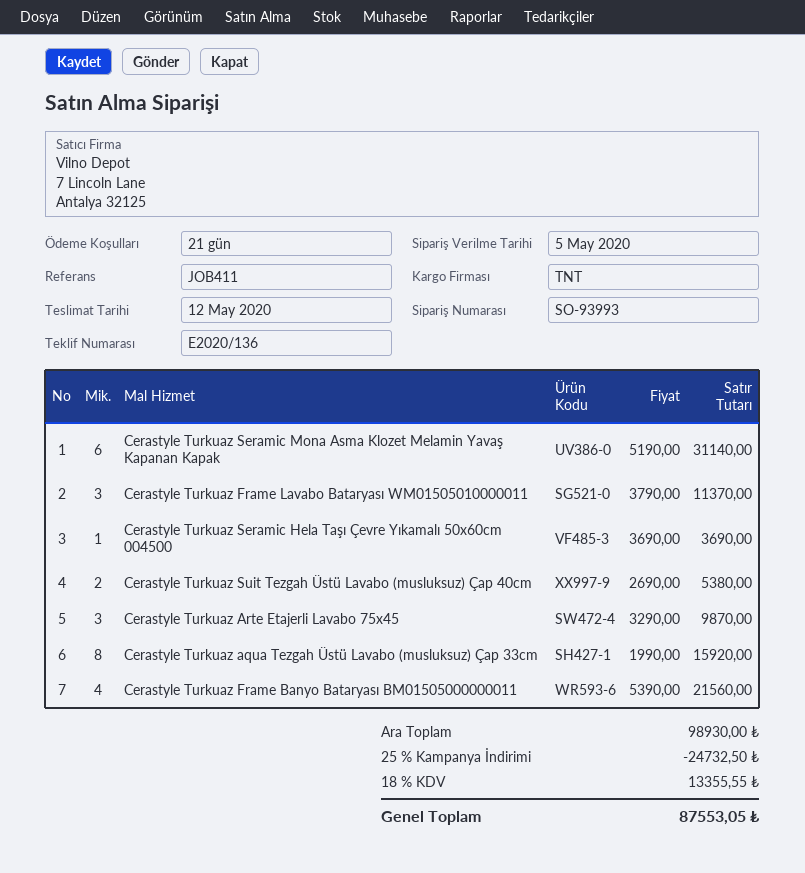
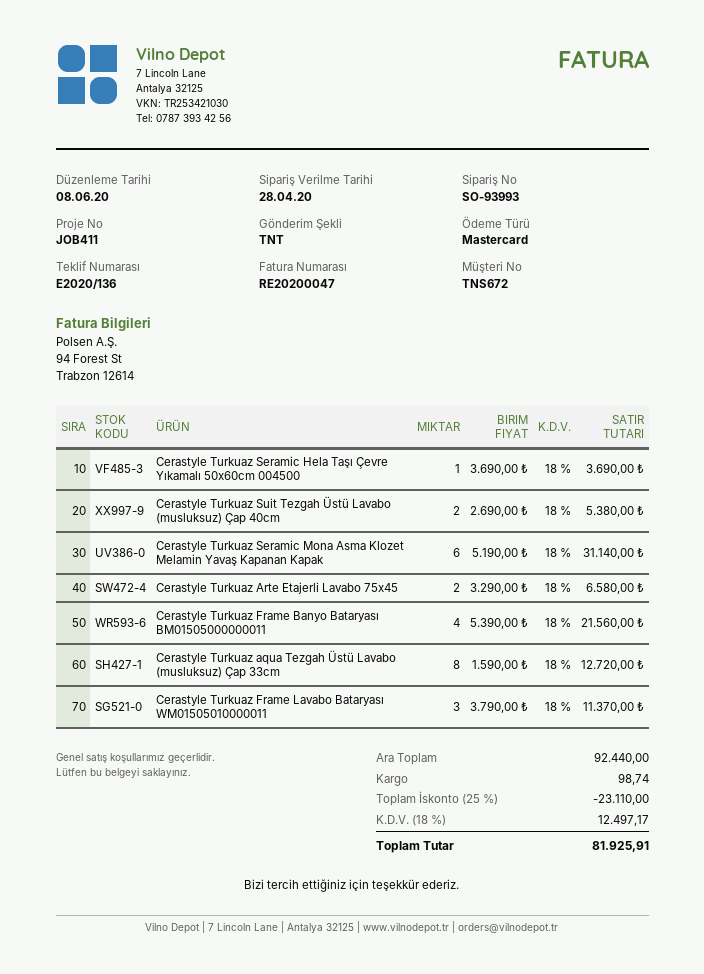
order date: 2020-05-05 -> 2020-04-28
Cerastyle Turkuaz Arte Etajerli Lavabo 75x45: 3 x 3290.00 = 9870.00 -> 2 x 3290.00 = 6580.00
Cerastyle Turkuaz aqua Tezgah Üstü Lavabo (musluksuz) Çap 33cm: 8 x 1990.00 = 15920.00 -> 8 x 1590.00 = 12720.00
subtotal: 98930.00 -> 92440.00
discount: 25% = 24732.50 -> 25% = 23110.00
shipping: none -> 98.74
tax: 18% = 13355.55 -> 18% = 12497.17
total: 87553.05 -> 81925.91

